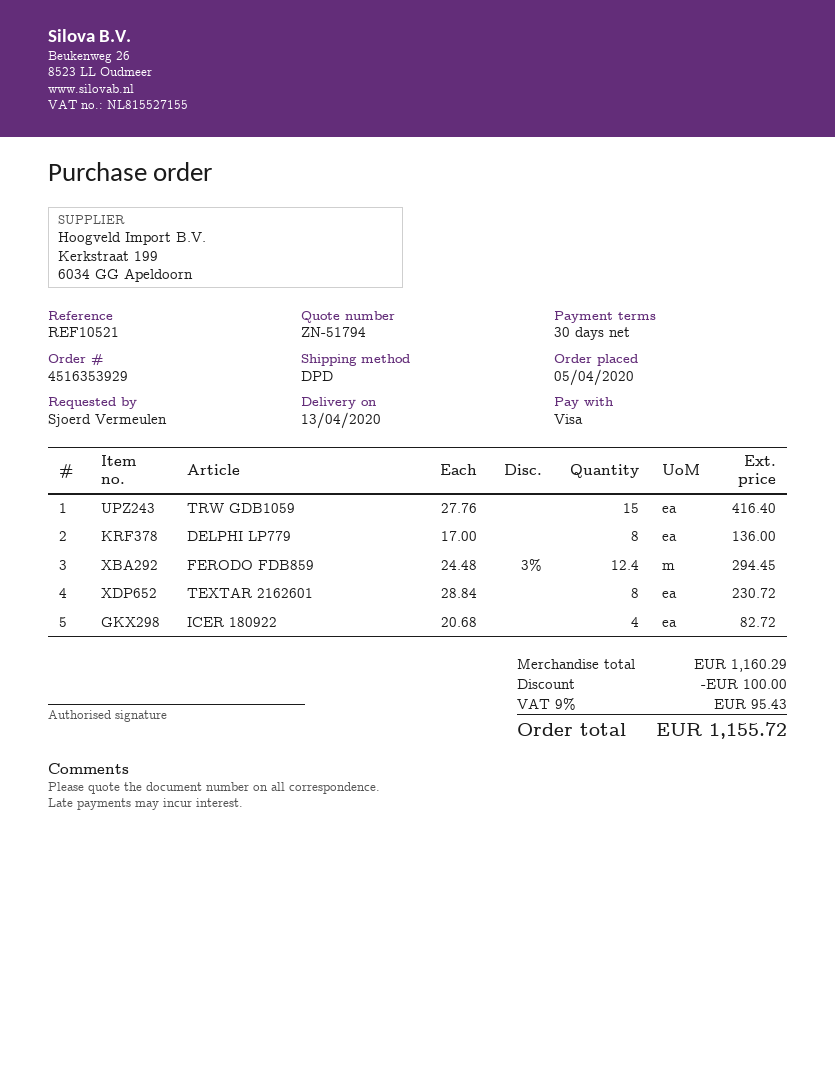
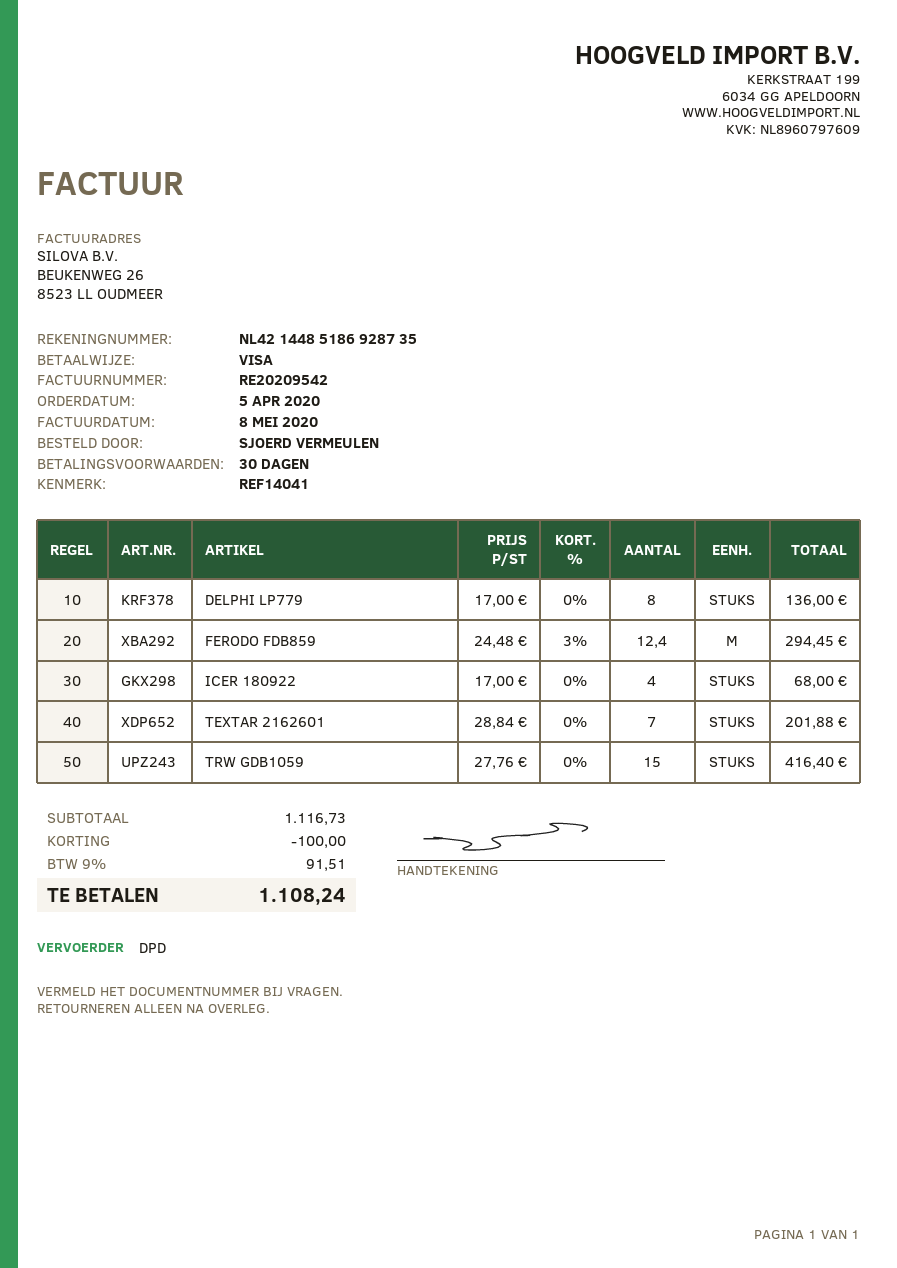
reference: REF10521 -> REF14041
TEXTAR 2162601: 8 x 28.84 = 230.72 -> 7 x 28.84 = 201.88
ICER 180922: 4 x 20.68 = 82.72 -> 4 x 17.00 = 68.00
subtotal: 1160.29 -> 1116.73
tax: 9% = 95.43 -> 9% = 91.51
total: 1155.72 -> 1108.24

